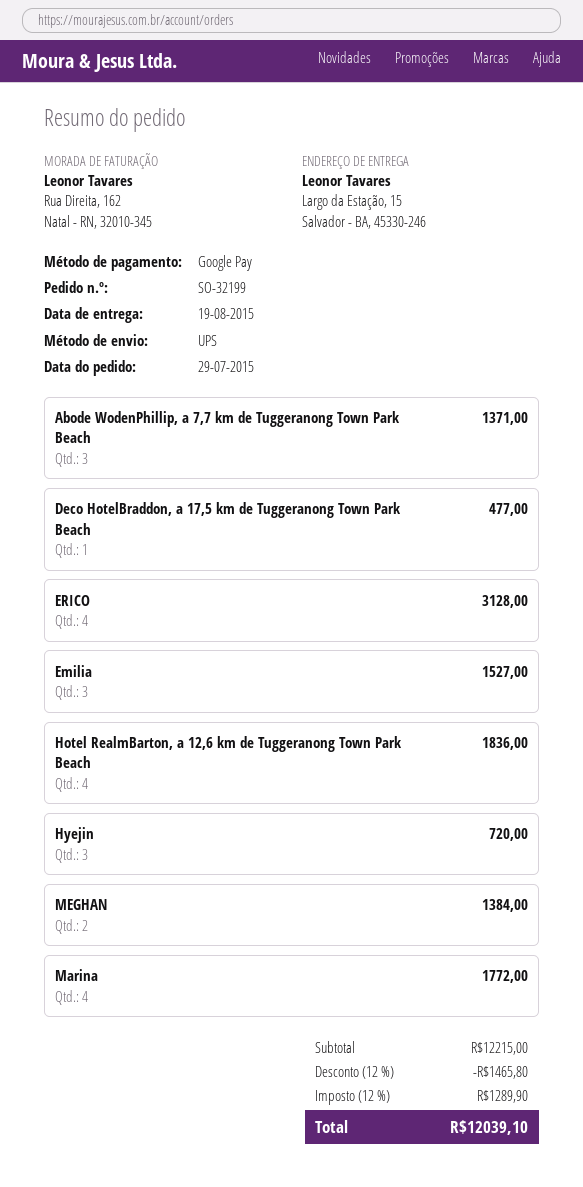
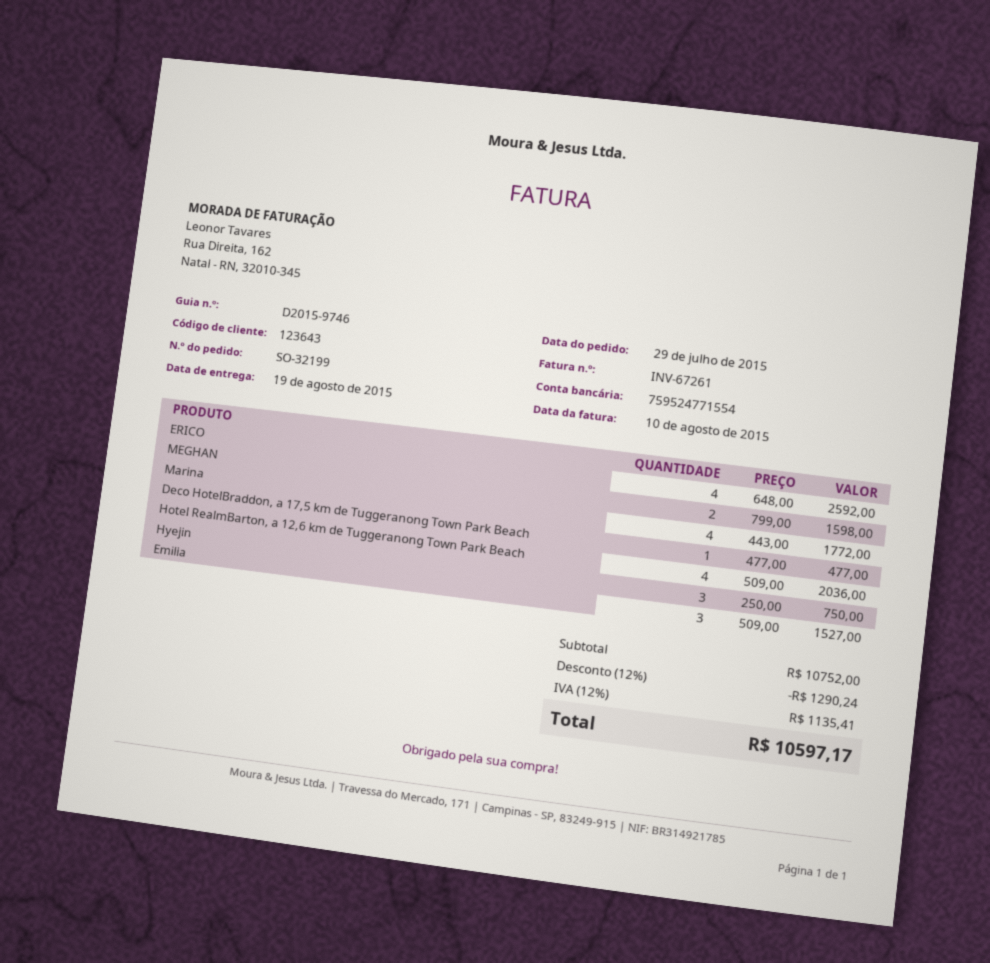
Abode WodenPhillip, a 7,7 km de Tuggeranong Town Park Beach: 3 for 1371.00 -> none
ERICO: 4 for 3128.00 -> 4 for 2592.00
Hotel RealmBarton, a 12,6 km de Tuggeranong Town Park Beach: 4 for 1836.00 -> 4 for 2036.00
Hyejin: 3 for 720.00 -> 3 for 750.00
MEGHAN: 2 for 1384.00 -> 2 for 1598.00
subtotal: 12215.00 -> 10752.00
discount: 12% = 1465.80 -> 12% = 1290.24
tax: 12% = 1289.90 -> 12% = 1135.41
total: 12039.10 -> 10597.17

